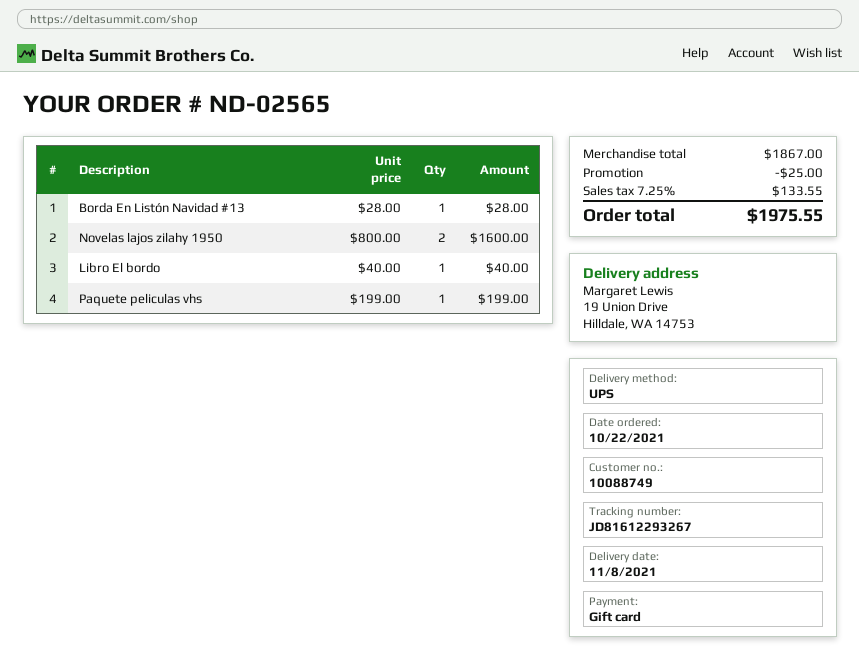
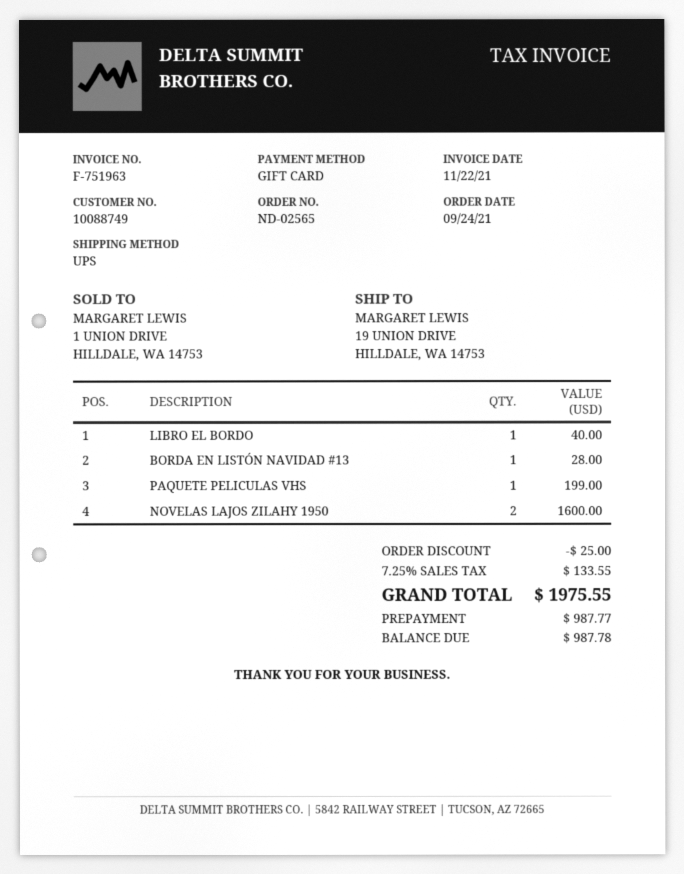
order date: 2021-10-22 -> 2021-09-24

